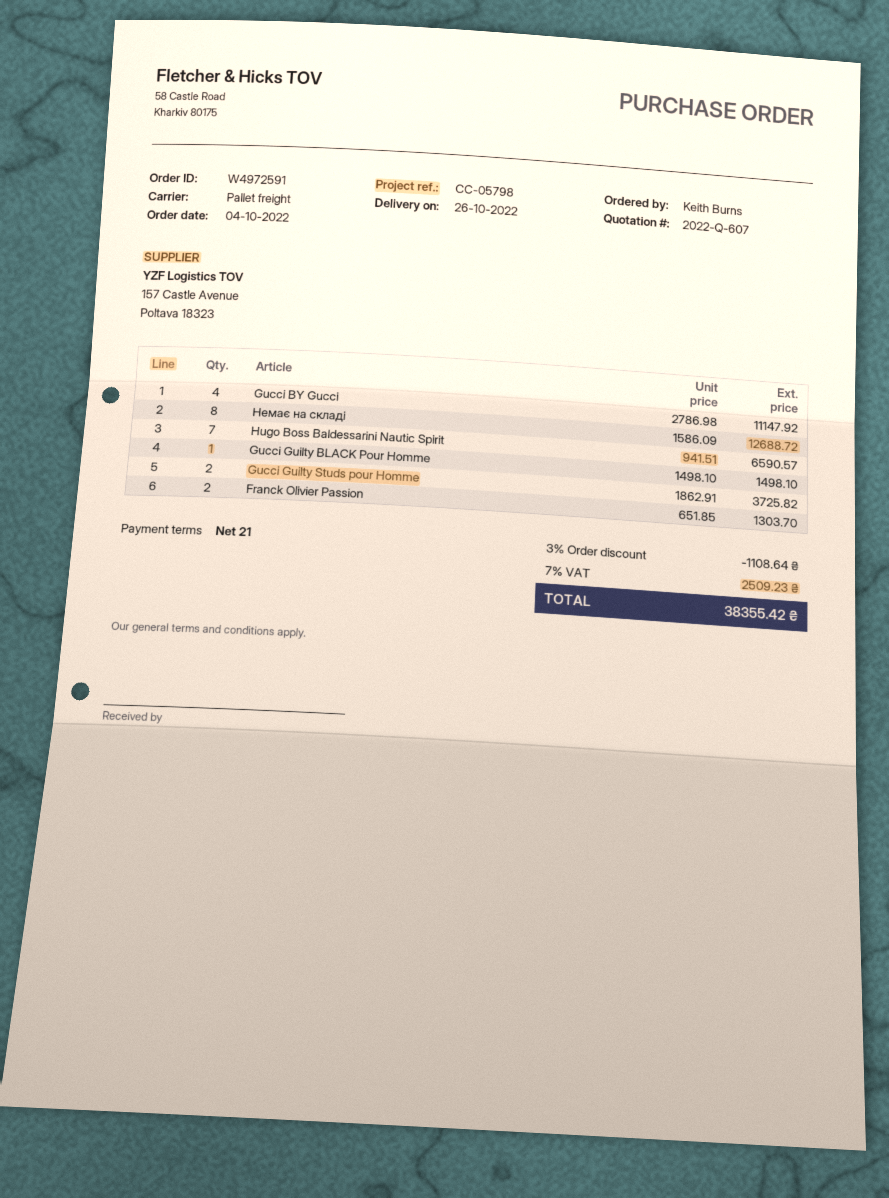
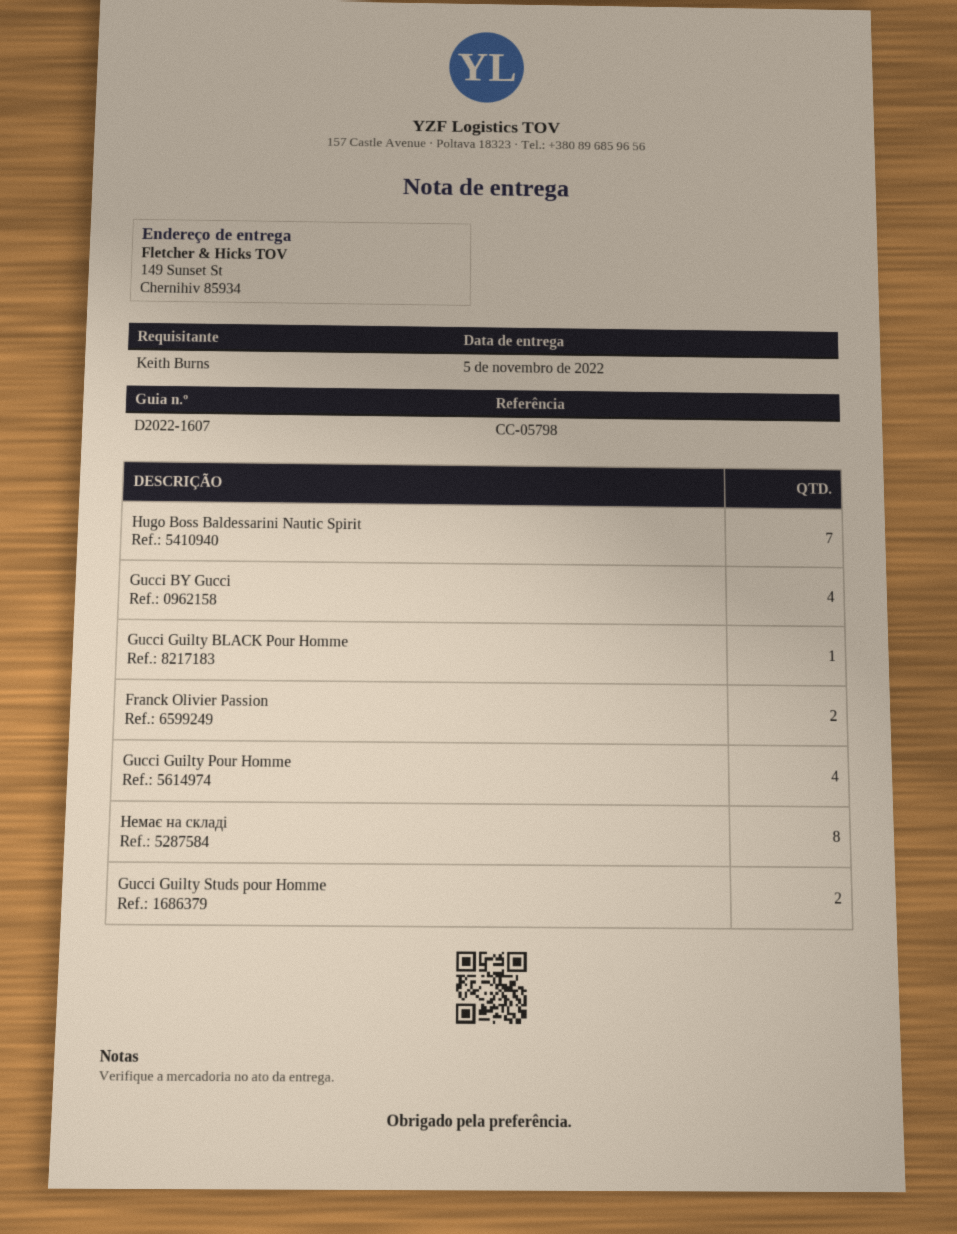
delivery date: 2022-10-26 -> 2022-11-05
Gucci Guilty Pour Homme: none -> 4

